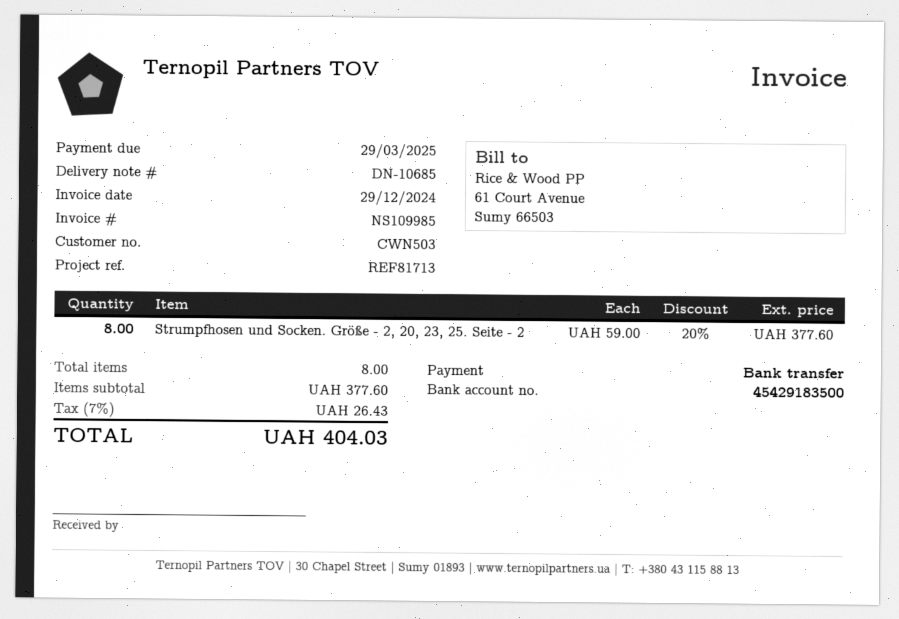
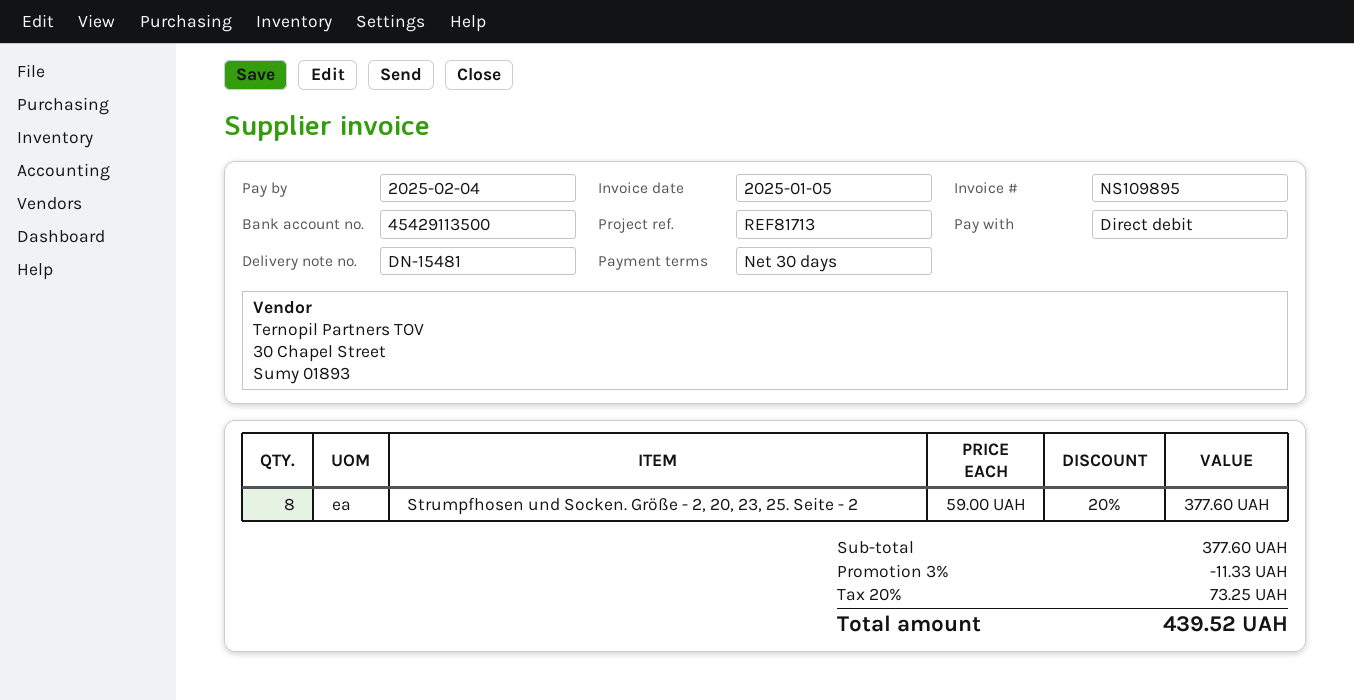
delivery note number: DN-10685 -> DN-15481
invoice number: NS109985 -> NS109895
invoice date: 2024-12-29 -> 2025-01-05
due date: 2025-03-29 -> 2025-02-04
payment method: bank transfer -> direct debit
bank account: 45429183500 -> 45429113500
discount: none -> 3% = 11.33
tax: 7% = 26.43 -> 20% = 73.25
total: 404.03 -> 439.52

